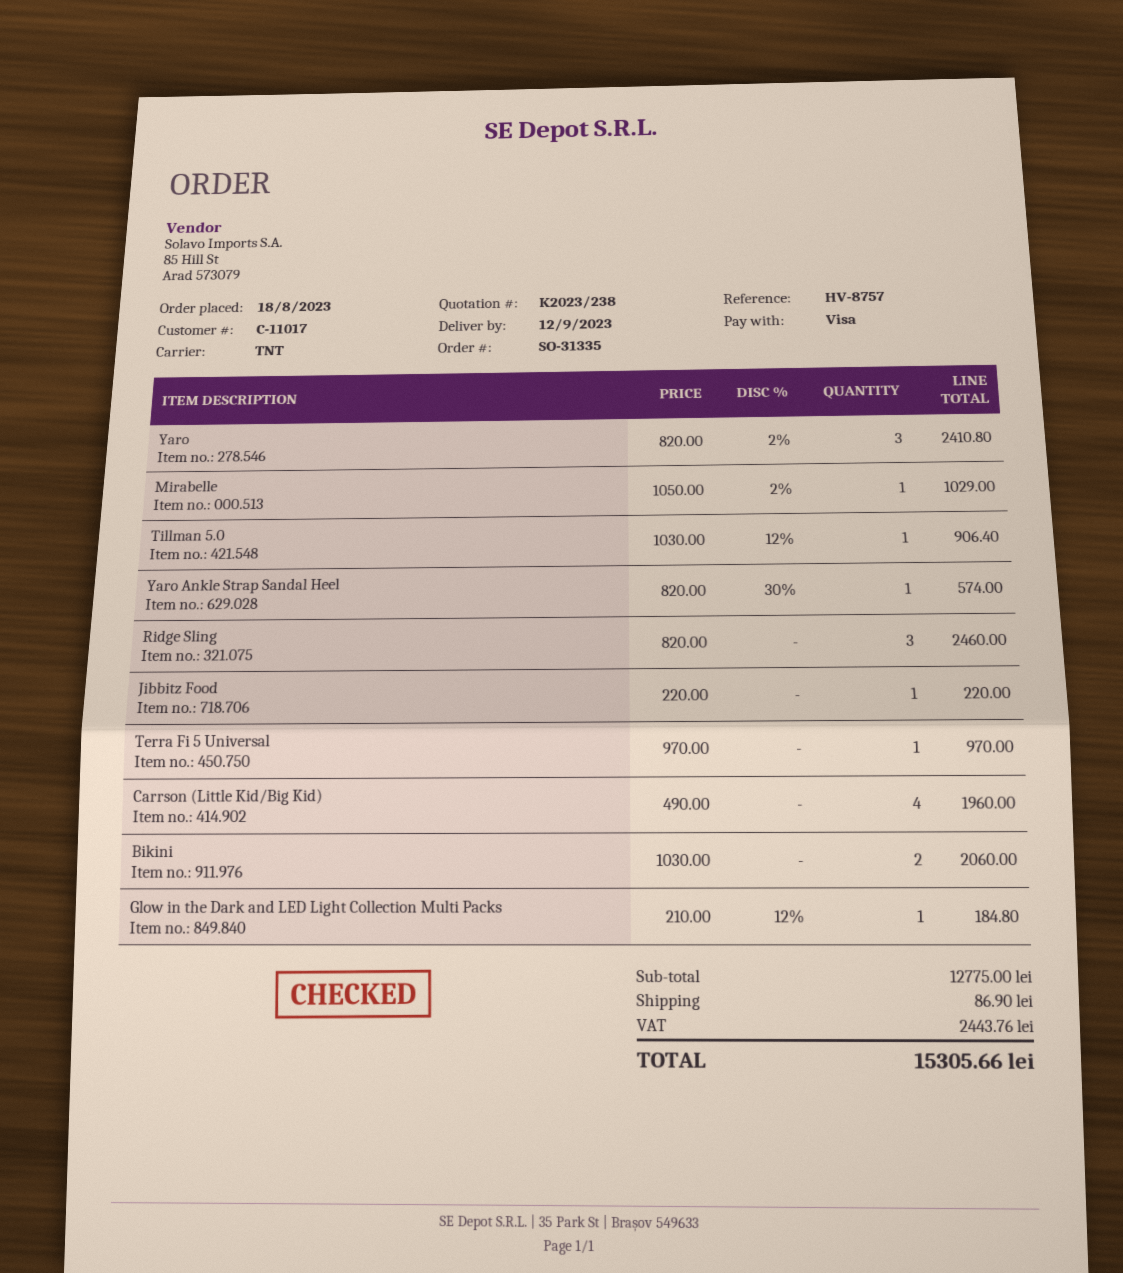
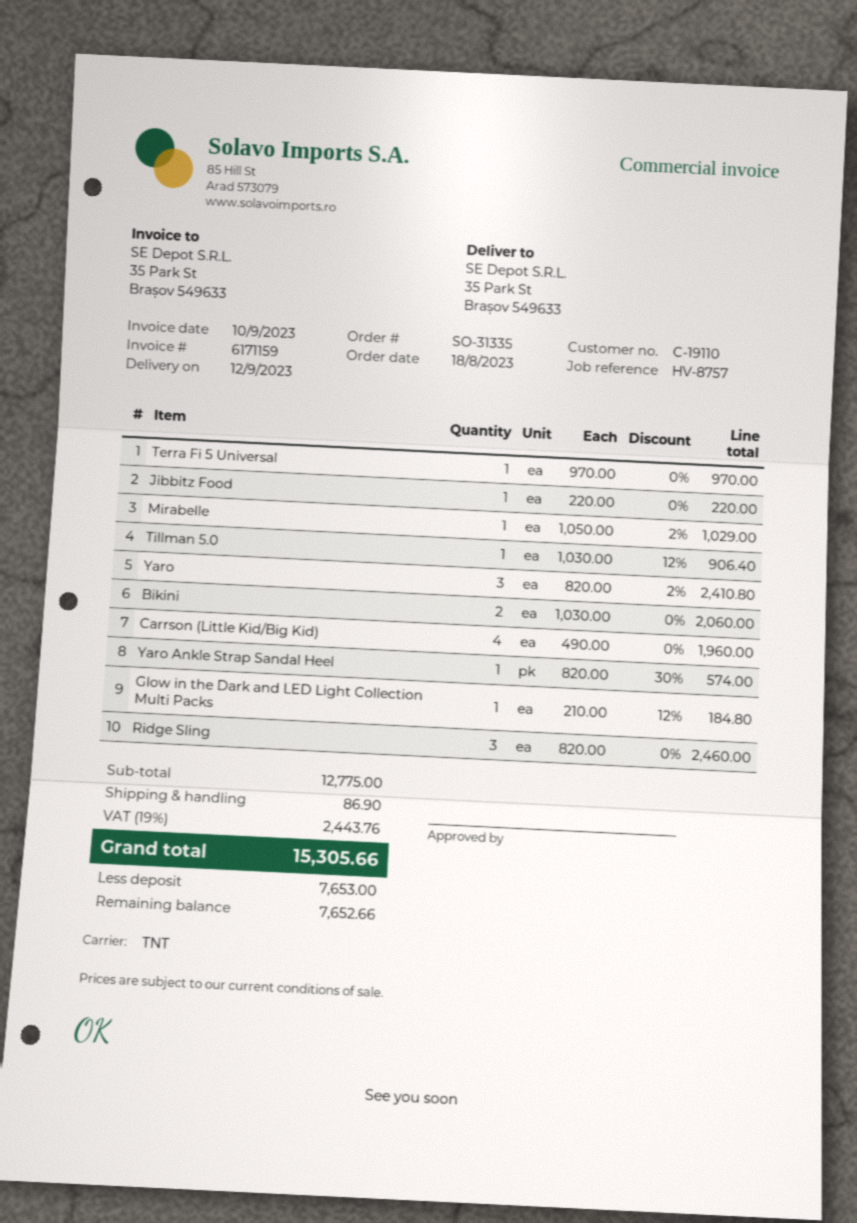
customer number: C-11017 -> C-19110

